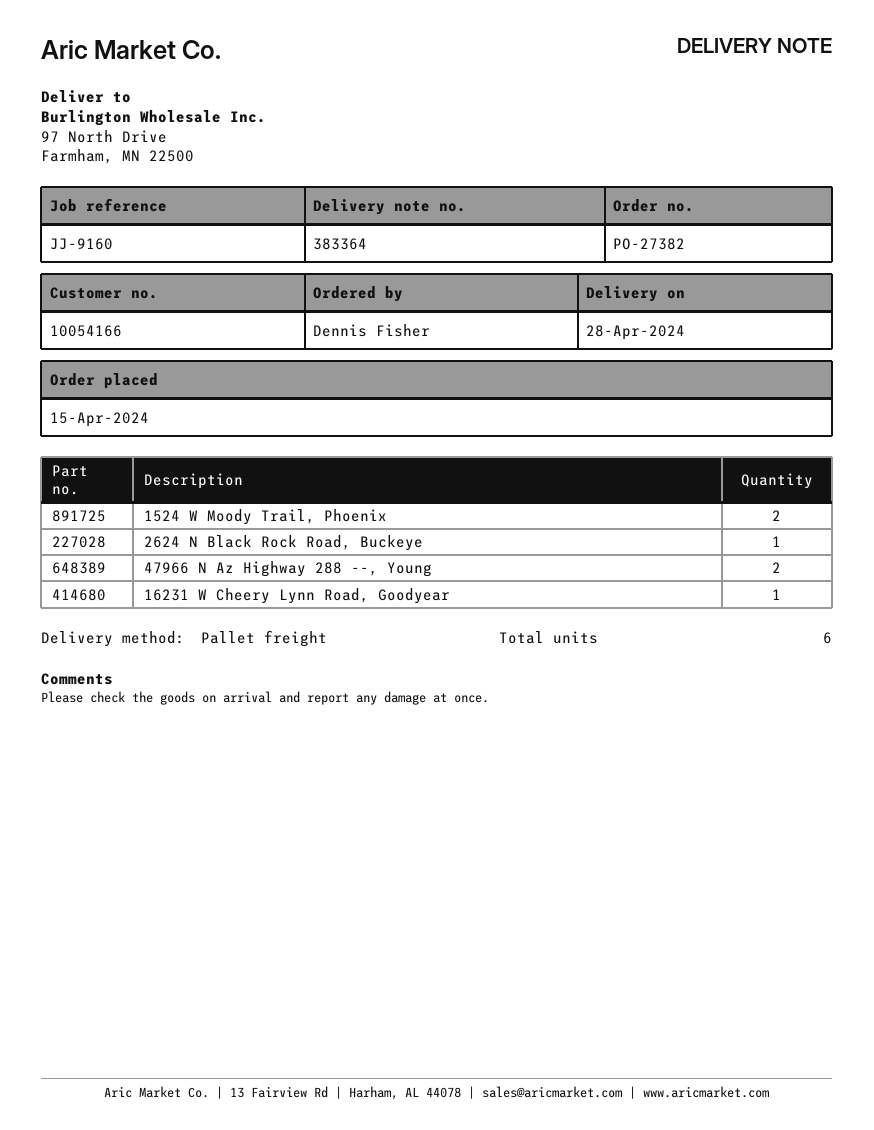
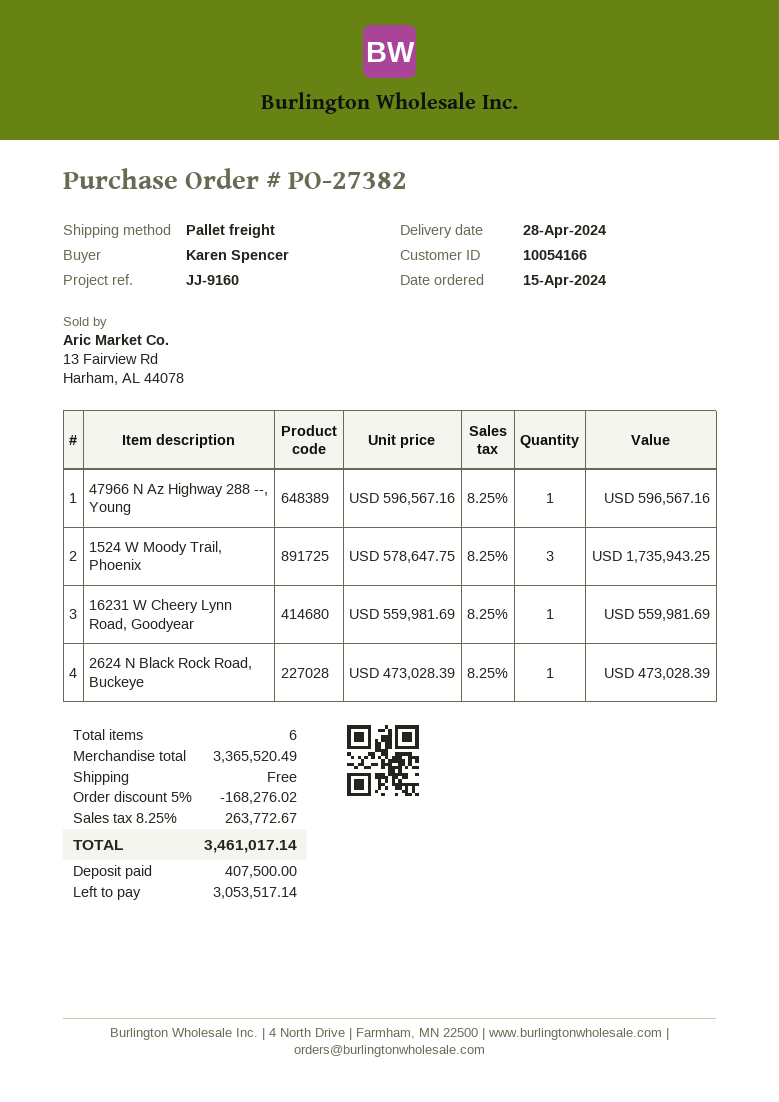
ordered by: Dennis Fisher -> Karen Spencer
1524 W Moody Trail, Phoenix: 2 -> 3
47966 N Az Highway 288 --, Young: 2 -> 1

